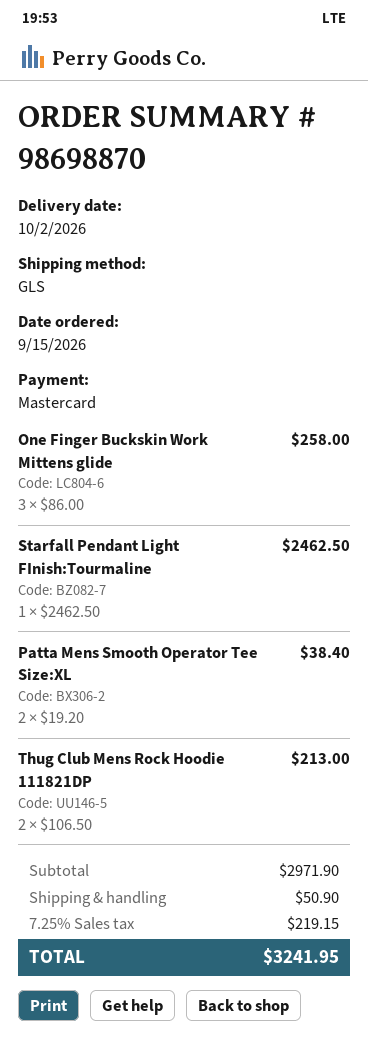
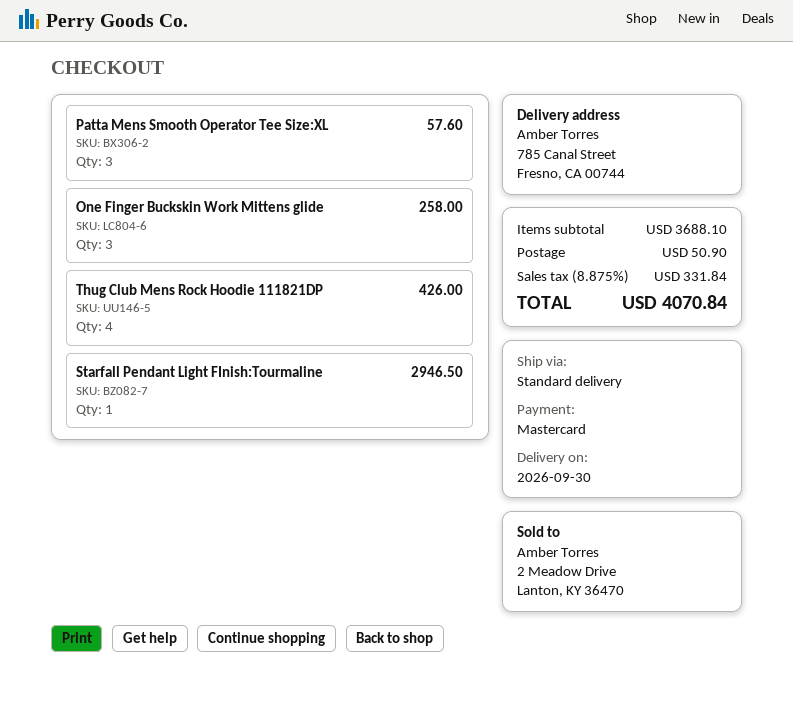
delivery date: 2026-10-02 -> 2026-09-30
shipping method: GLS -> standard
Starfall Pendant Light FInish:Tourmaline: 1 for 2462.50 -> 1 for 2946.50
Patta Mens Smooth Operator Tee Size:XL: 2 for 38.40 -> 3 for 57.60
Thug Club Mens Rock Hoodie 111821DP: 2 for 213.00 -> 4 for 426.00
subtotal: 2971.90 -> 3688.10
tax: 7.25% = 219.15 -> 8.875% = 331.84
total: 3241.95 -> 4070.84

